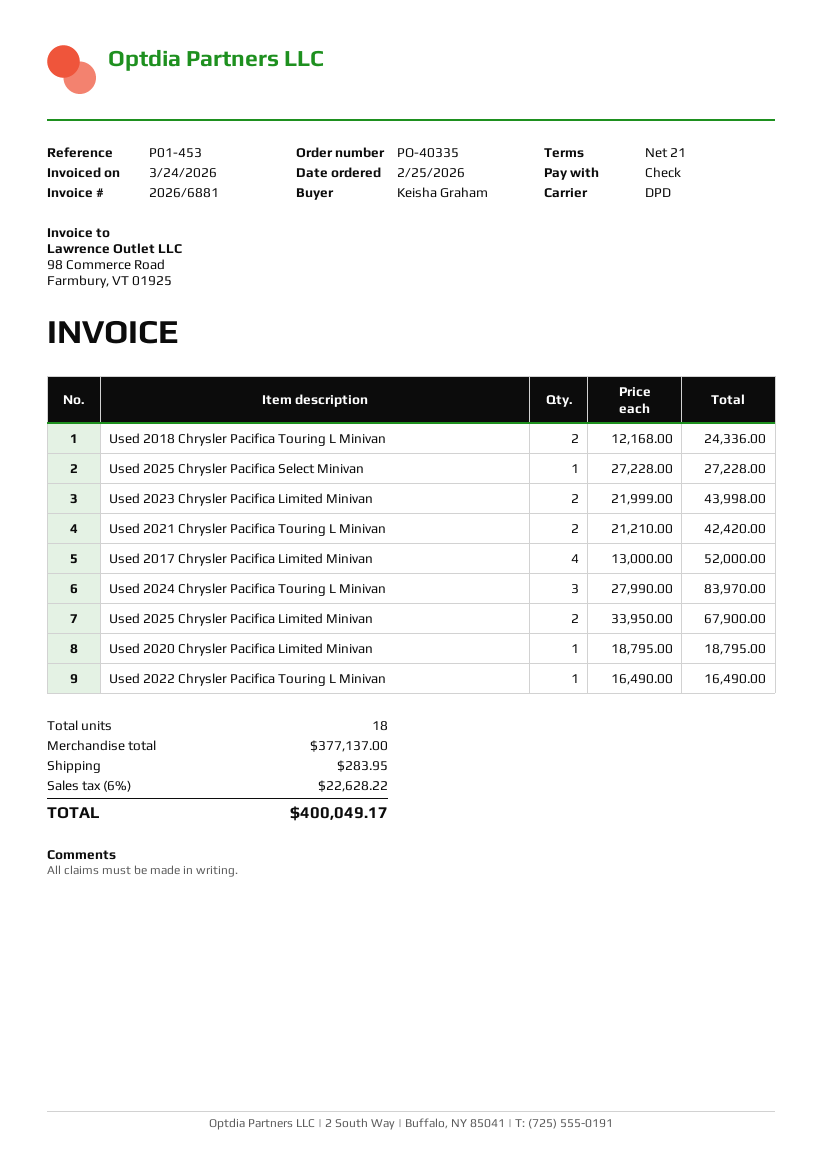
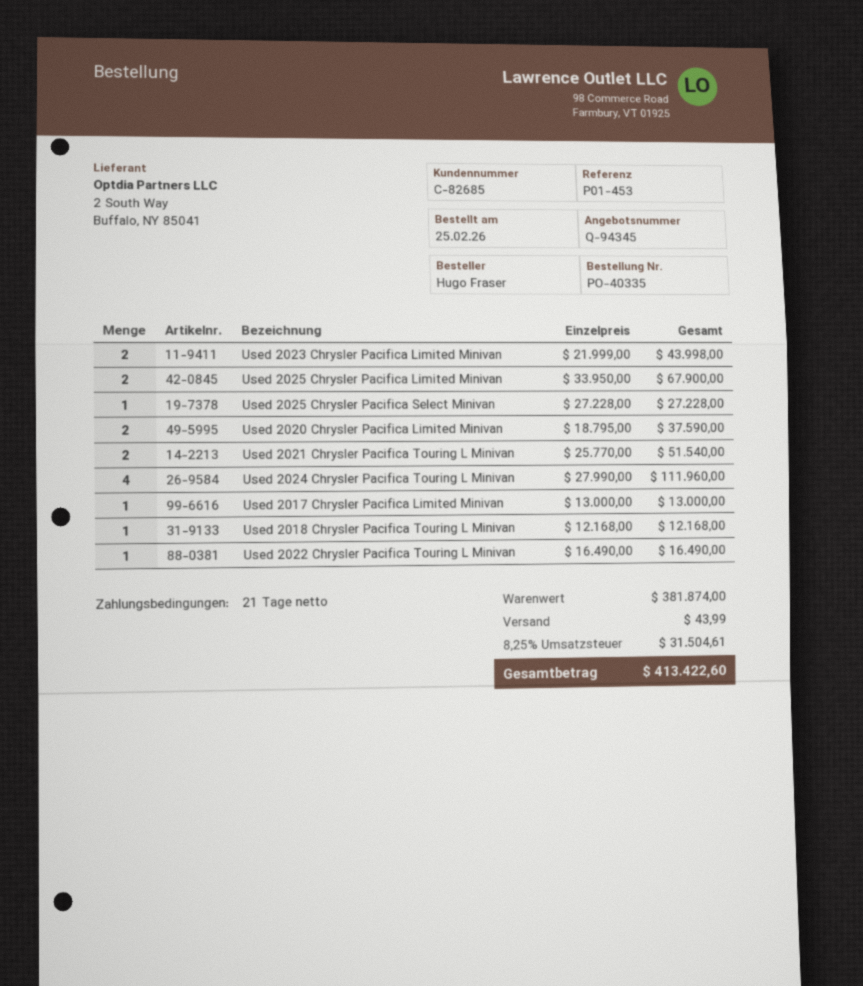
ordered by: Keisha Graham -> Hugo Fraser
Used 2018 Chrysler Pacifica Touring L Minivan: 2 x 12168.00 = 24336.00 -> 1 x 12168.00 = 12168.00
Used 2021 Chrysler Pacifica Touring L Minivan: 2 x 21210.00 = 42420.00 -> 2 x 25770.00 = 51540.00
Used 2017 Chrysler Pacifica Limited Minivan: 4 x 13000.00 = 52000.00 -> 1 x 13000.00 = 13000.00
Used 2024 Chrysler Pacifica Touring L Minivan: 3 x 27990.00 = 83970.00 -> 4 x 27990.00 = 111960.00
Used 2020 Chrysler Pacifica Limited Minivan: 1 x 18795.00 = 18795.00 -> 2 x 18795.00 = 37590.00
subtotal: 377137.00 -> 381874.00
shipping: 283.95 -> 43.99
tax: 6% = 22628.22 -> 8.25% = 31504.61
total: 400049.17 -> 413422.60

